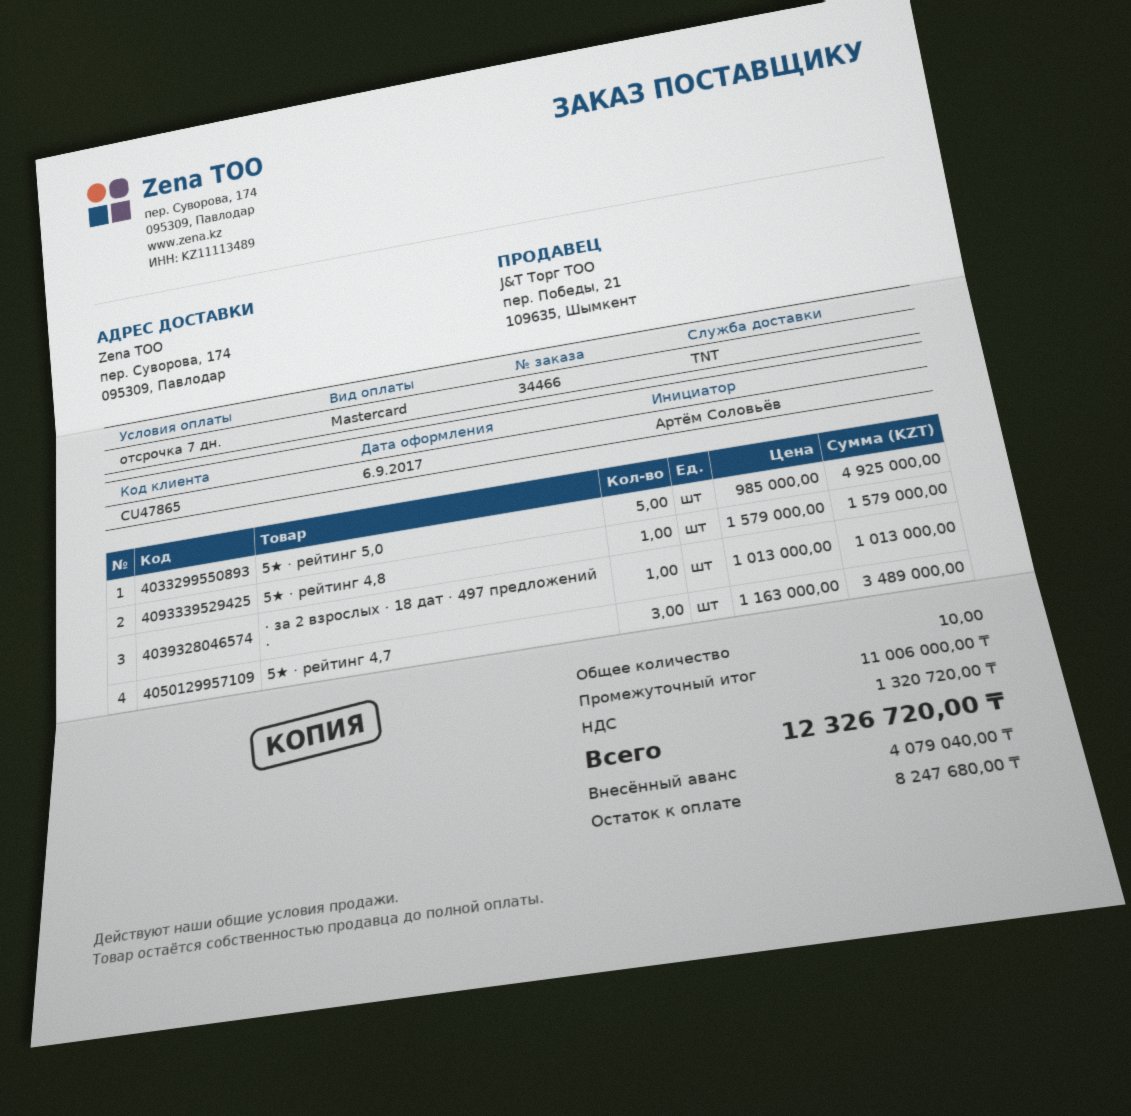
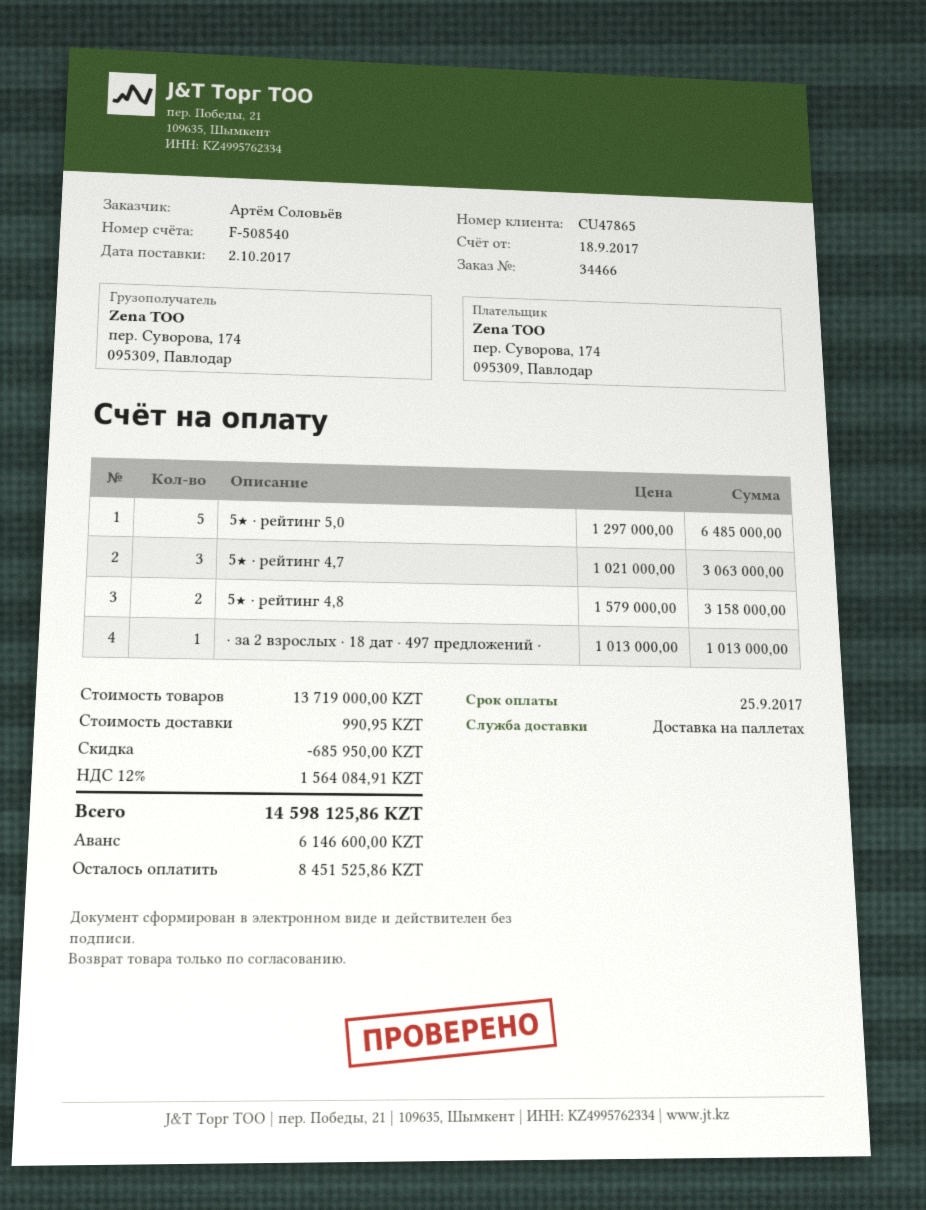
shipping method: TNT -> pallet freight
5★ · рейтинг 5,0: 5 x 985000.00 = 4925000.00 -> 5 x 1297000.00 = 6485000.00
5★ · рейтинг 4,8: 1 x 1579000.00 = 1579000.00 -> 2 x 1579000.00 = 3158000.00
5★ · рейтинг 4,7: 3 x 1163000.00 = 3489000.00 -> 3 x 1021000.00 = 3063000.00
subtotal: 11006000.00 -> 13719000.00
discount: none -> 685950.00
shipping: none -> 990.95
tax: 1320720.00 -> 1564084.91
total: 12326720.00 -> 14598125.86
deposit: 4079040.00 -> 6146600.00
balance: 8247680.00 -> 8451525.86

